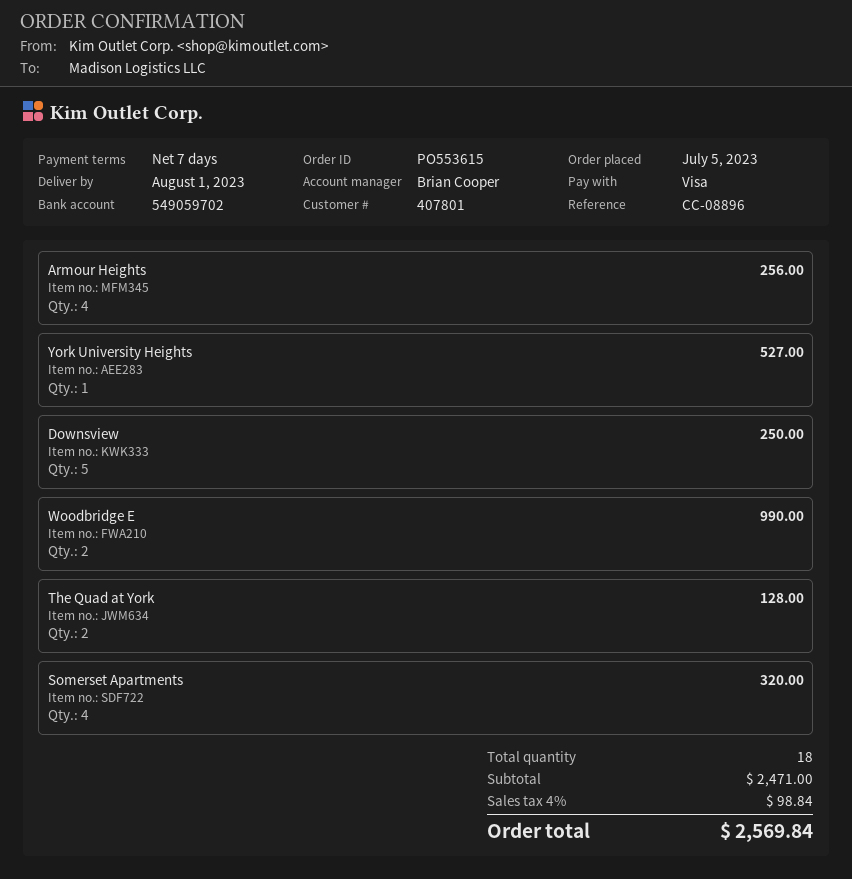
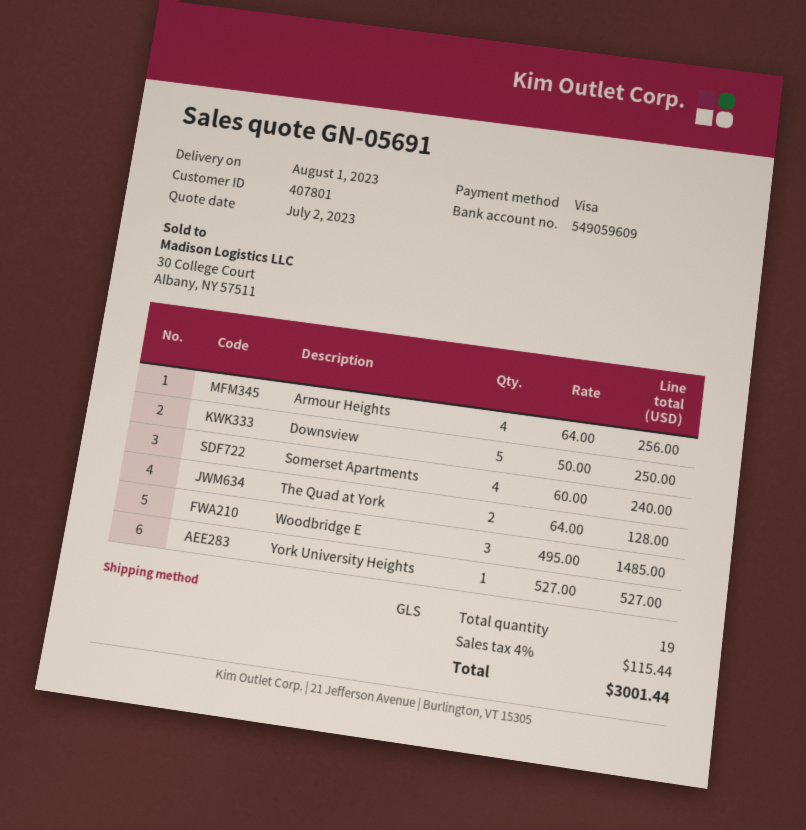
bank account: 549059702 -> 549059609
Woodbridge E: 2 for 990.00 -> 3 for 1485.00
Somerset Apartments: 4 for 320.00 -> 4 for 240.00
total quantity: 18 -> 19
tax: 4% = 98.84 -> 4% = 115.44
total: 2569.84 -> 3001.44

